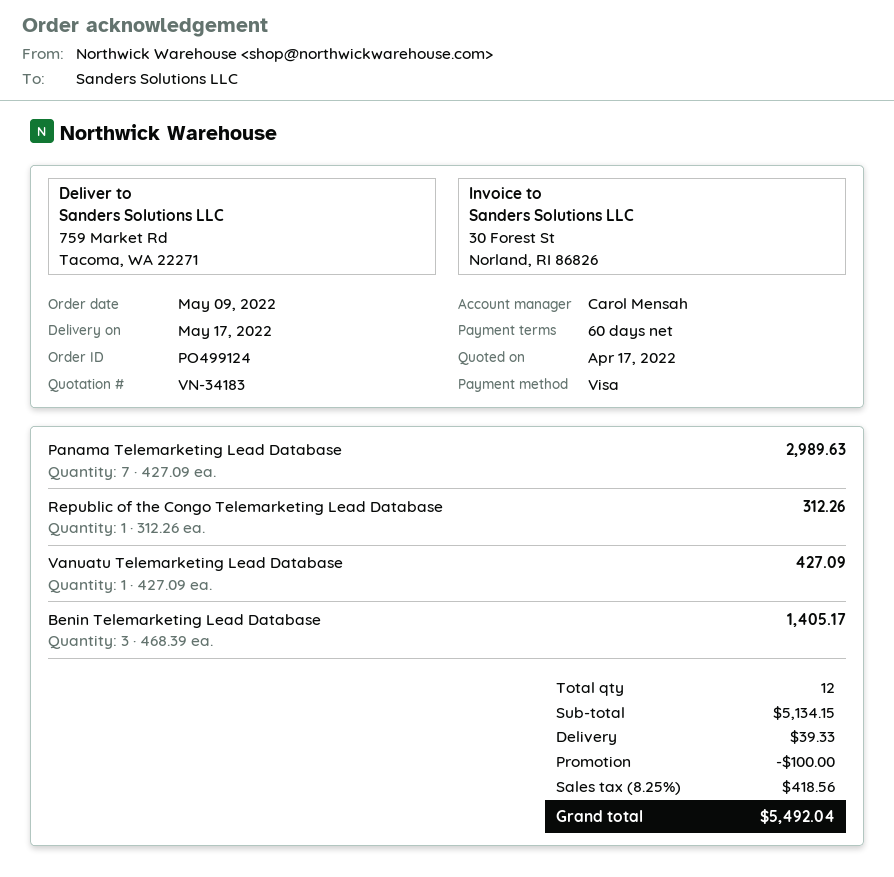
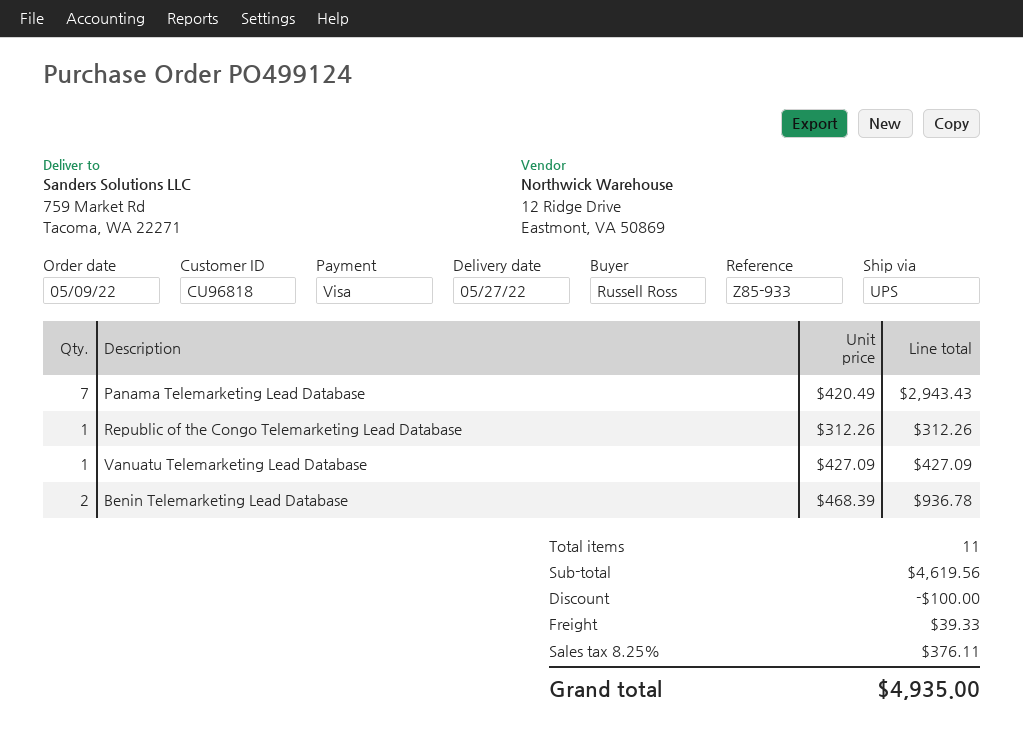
delivery date: 2022-05-17 -> 2022-05-27
Panama Telemarketing Lead Database: 7 x 427.09 = 2989.63 -> 7 x 420.49 = 2943.43
Benin Telemarketing Lead Database: 3 x 468.39 = 1405.17 -> 2 x 468.39 = 936.78
total quantity: 12 -> 11
subtotal: 5134.15 -> 4619.56
tax: 8.25% = 418.56 -> 8.25% = 376.11
total: 5492.04 -> 4935.00

